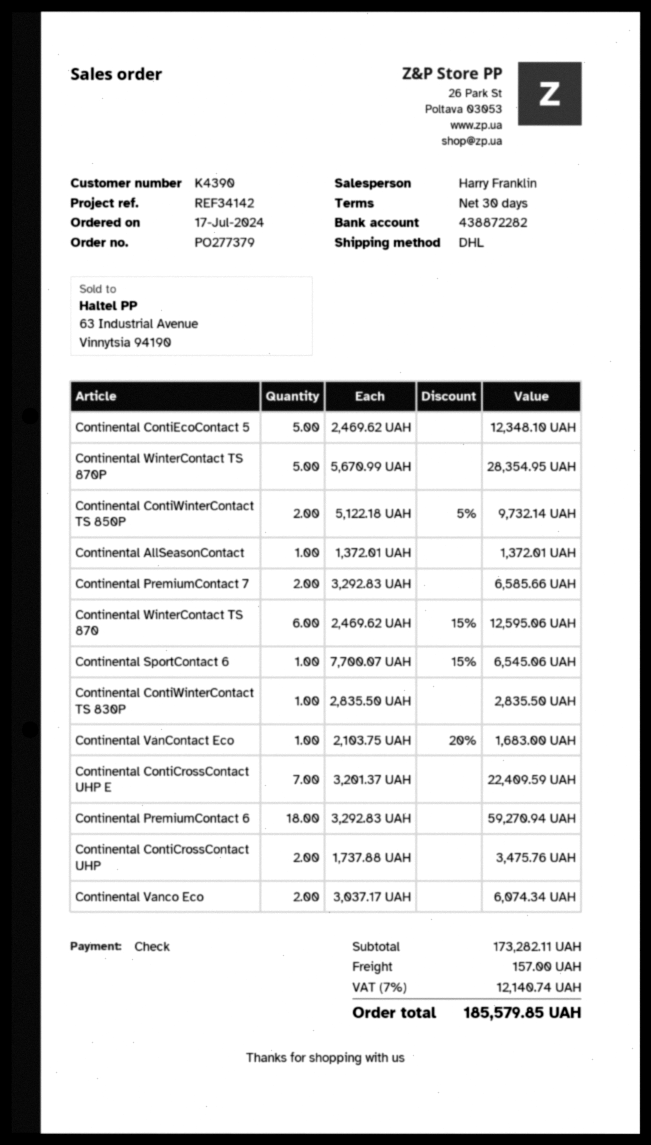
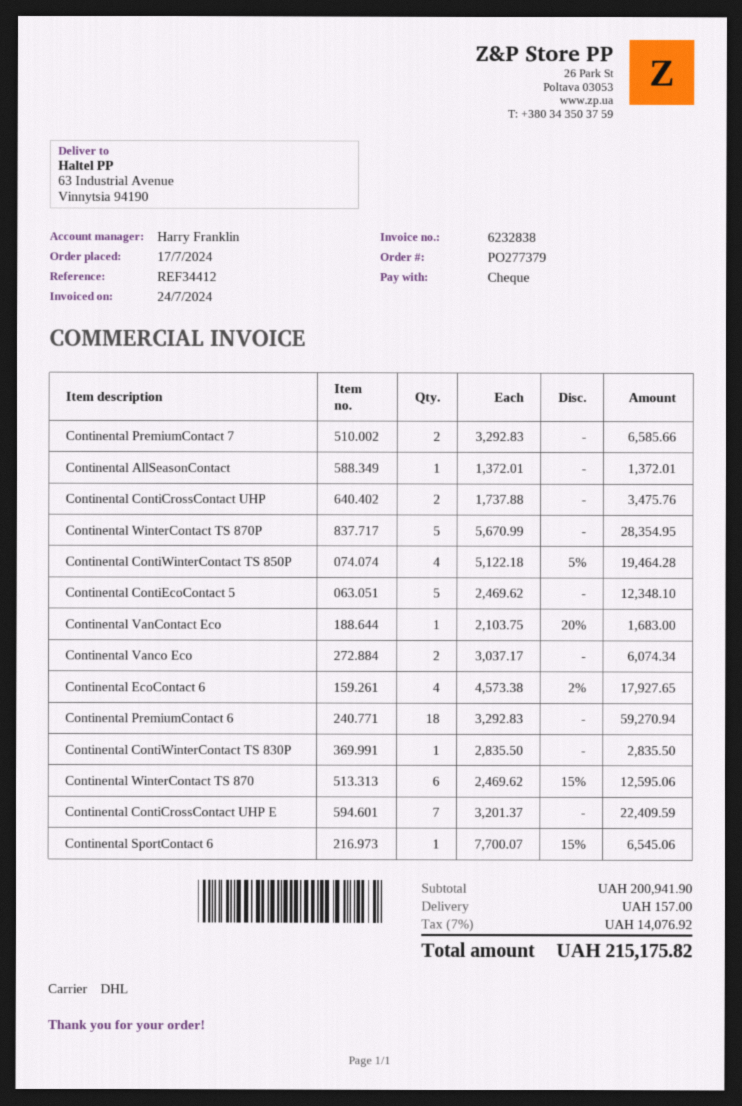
reference: REF34142 -> REF34412
Continental ContiWinterContact TS 850P: 2 x 5122.18 - 5% = 9732.14 -> 4 x 5122.18 - 5% = 19464.28
Continental EcoContact 6: none -> 4 x 4573.38 - 2% = 17927.65
subtotal: 173282.11 -> 200941.90
tax: 7% = 12140.74 -> 7% = 14076.92
total: 185579.85 -> 215175.82

